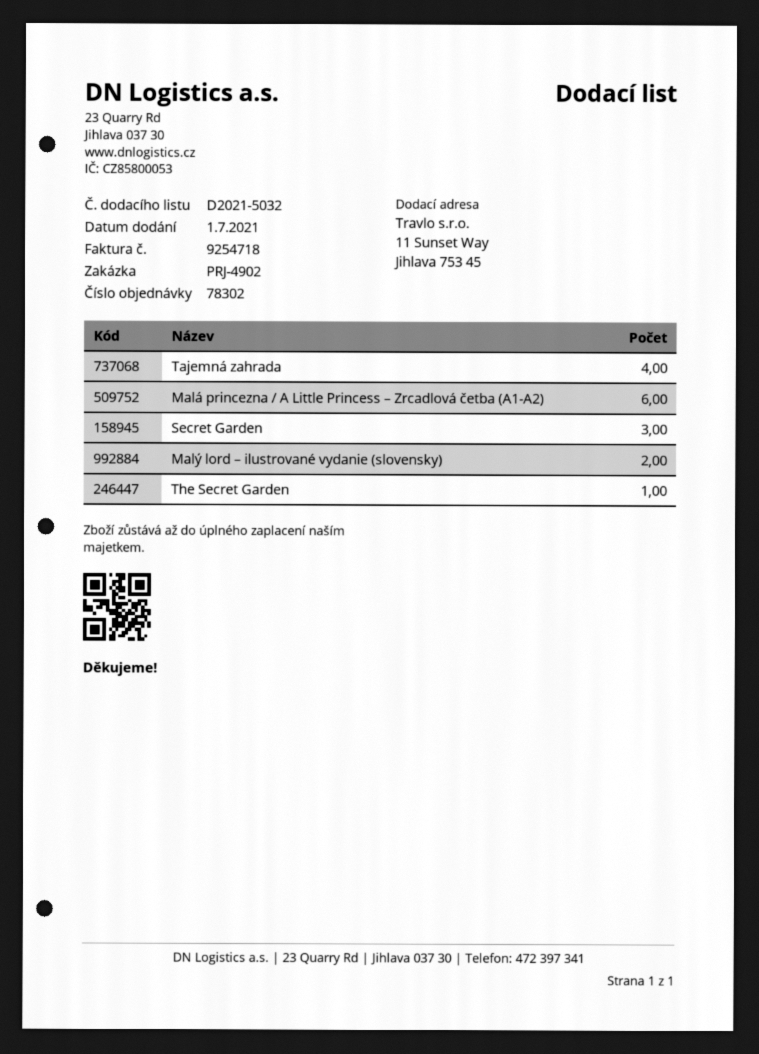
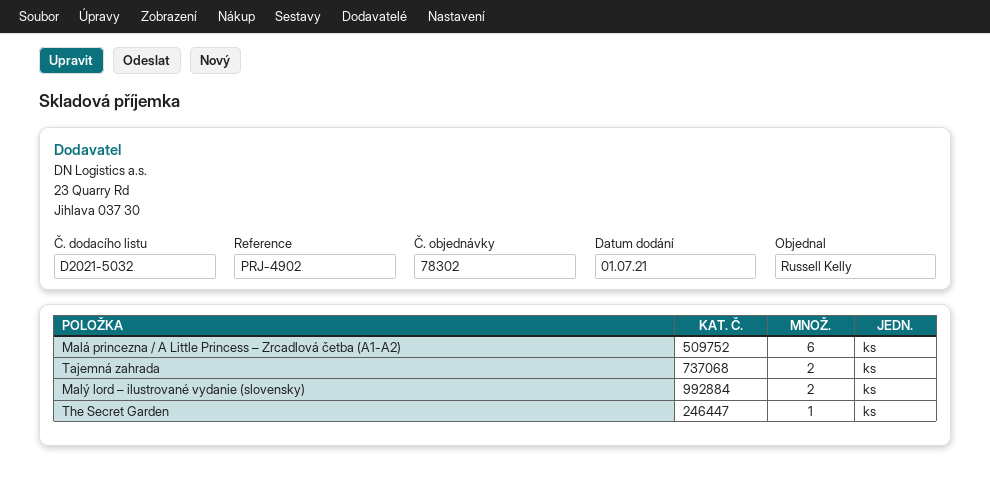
Tajemná zahrada: 4 -> 2
Secret Garden: 3 -> none

